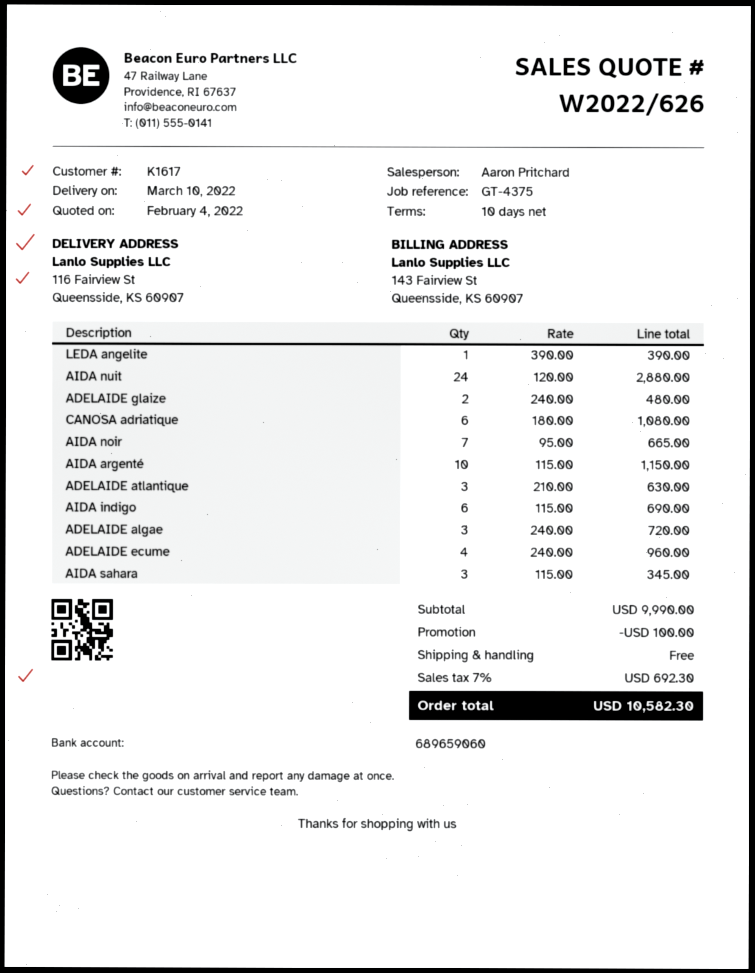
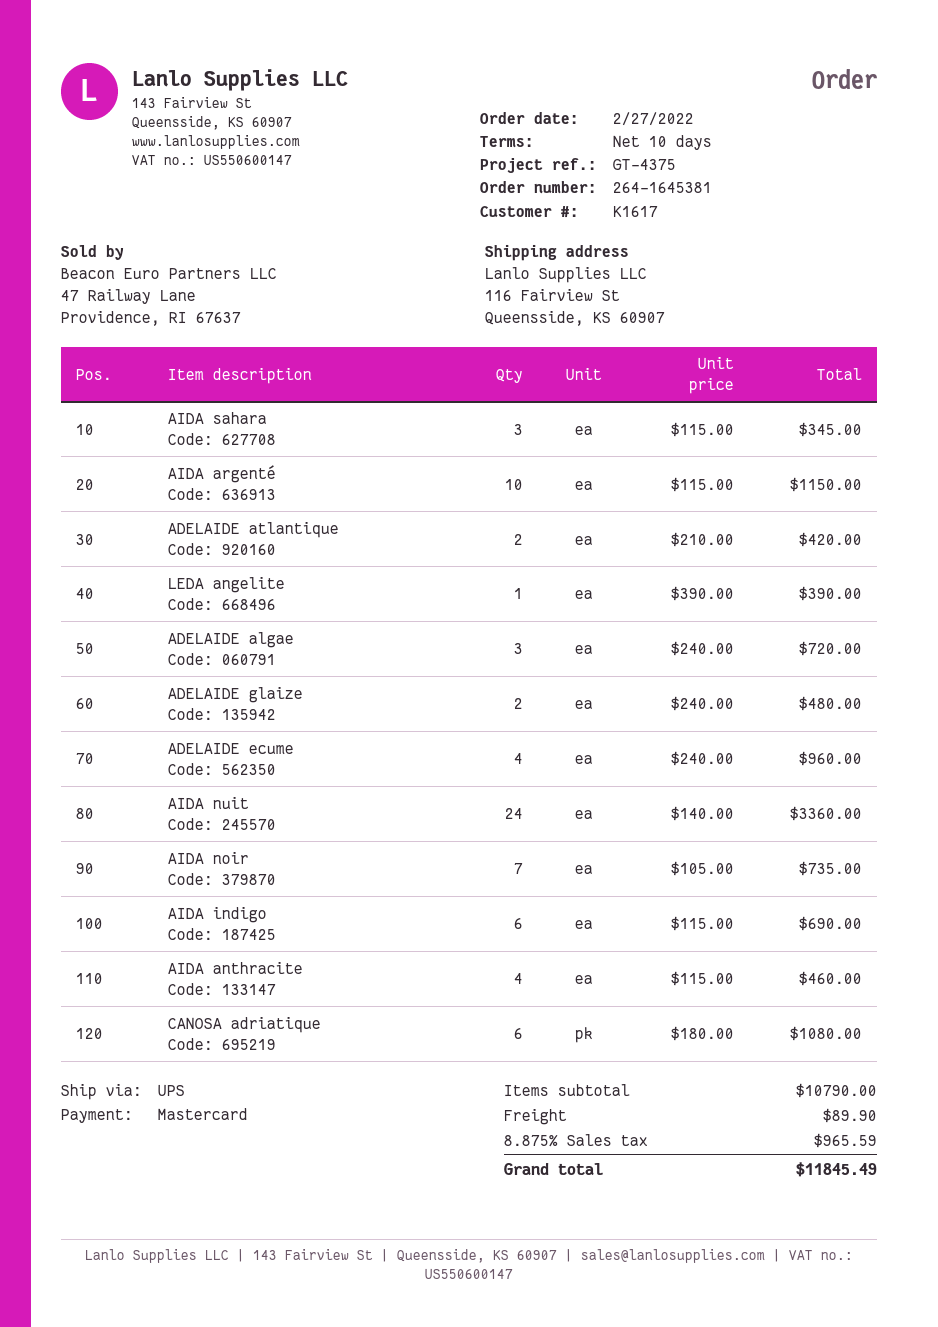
AIDA nuit: 24 x 120.00 = 2880.00 -> 24 x 140.00 = 3360.00
AIDA noir: 7 x 95.00 = 665.00 -> 7 x 105.00 = 735.00
ADELAIDE atlantique: 3 x 210.00 = 630.00 -> 2 x 210.00 = 420.00
AIDA anthracite: none -> 4 x 115.00 = 460.00
subtotal: 9990.00 -> 10790.00
discount: 100.00 -> none
shipping: 0.00 -> 89.90
tax: 7% = 692.30 -> 8.875% = 965.59
total: 10582.30 -> 11845.49

